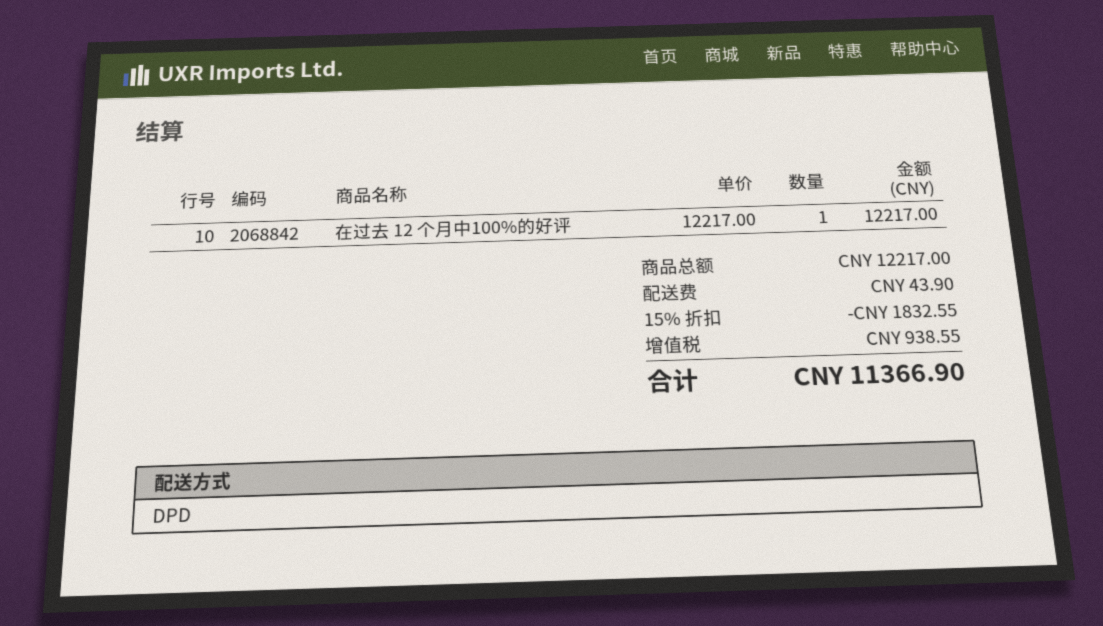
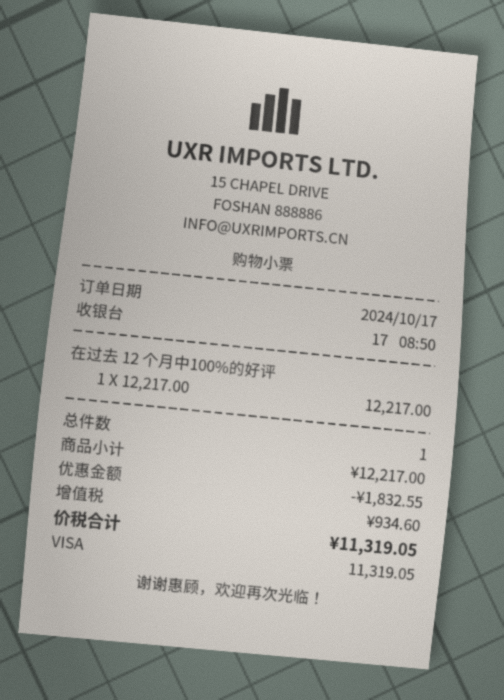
shipping: 43.90 -> none
tax: 938.55 -> 934.60
total: 11366.90 -> 11319.05

